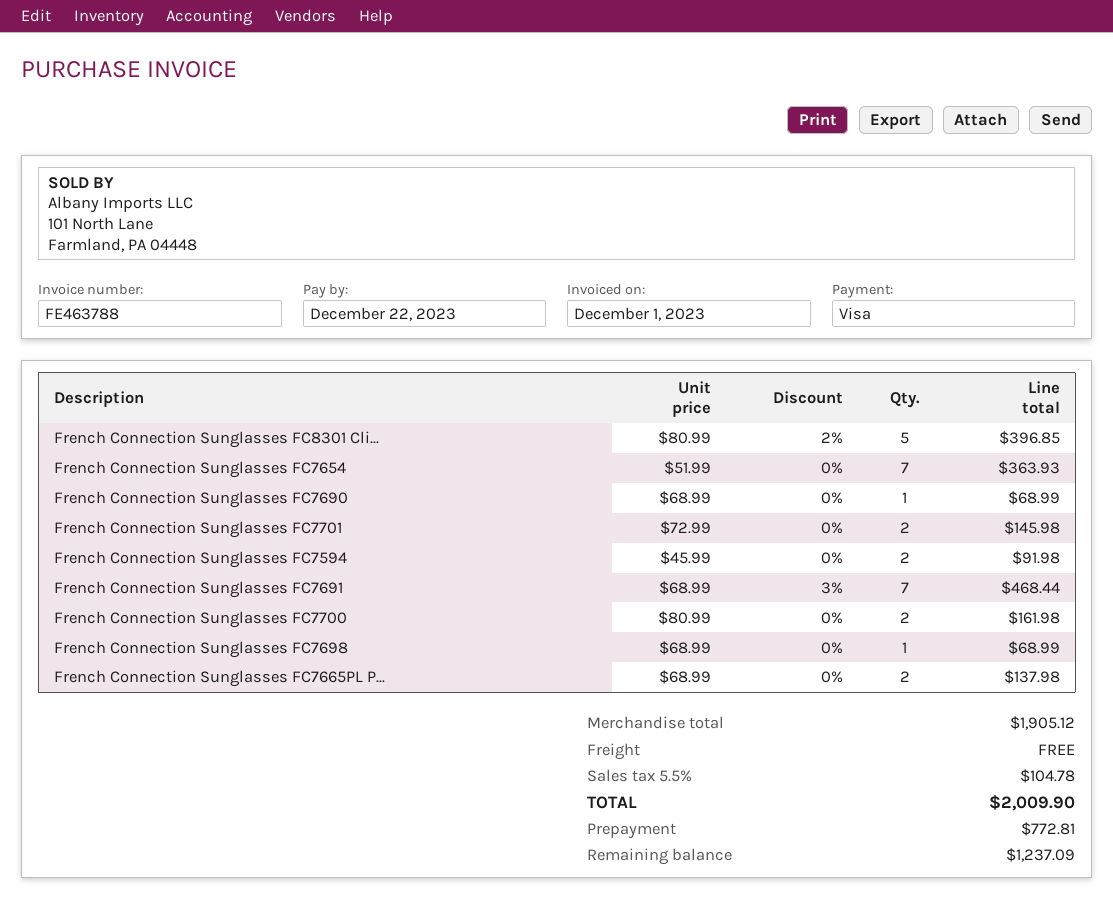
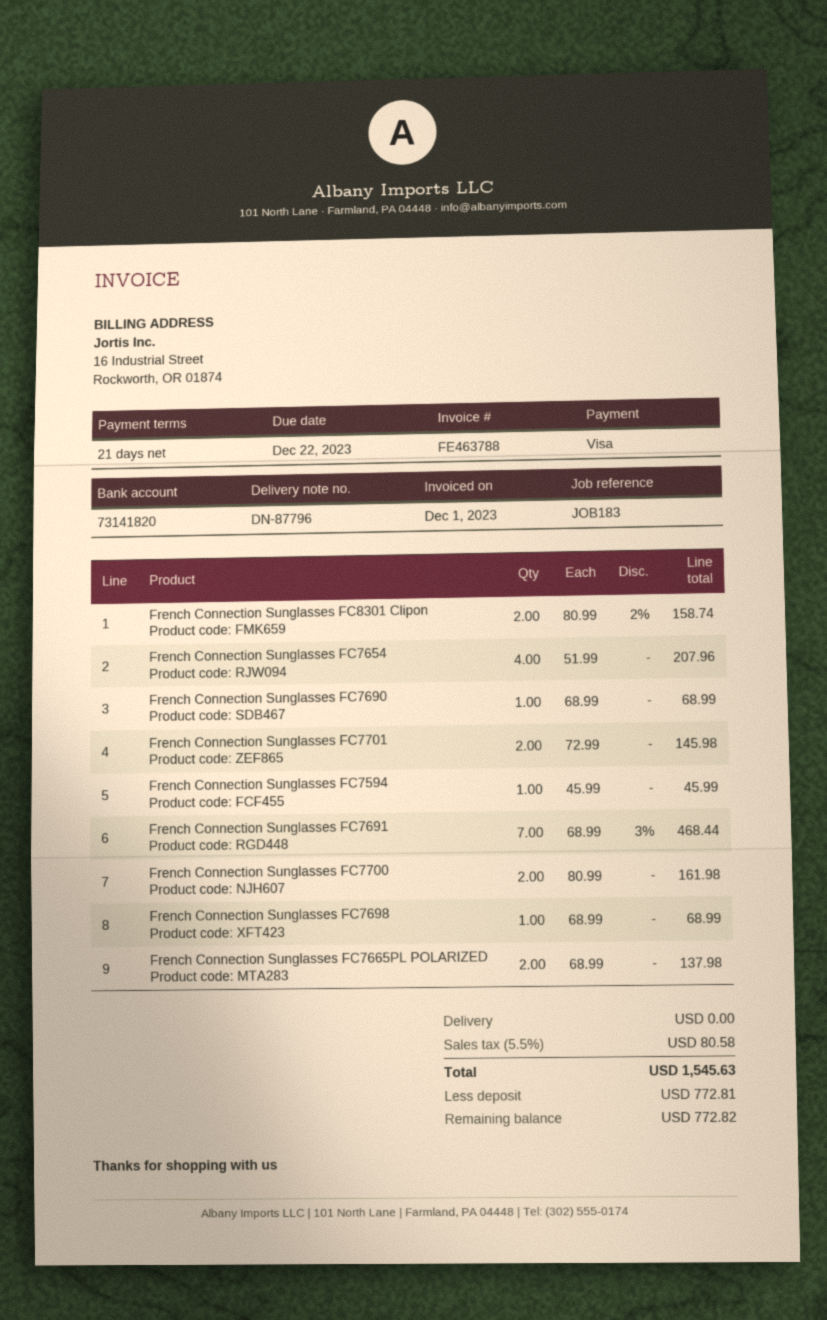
French Connection Sunglasses FC8301 Cli...: 5 x 80.99 - 2% = 396.85 -> 2 x 80.99 - 2% = 158.74
French Connection Sunglasses FC7654: 7 x 51.99 = 363.93 -> 4 x 51.99 = 207.96
French Connection Sunglasses FC7594: 2 x 45.99 = 91.98 -> 1 x 45.99 = 45.99
tax: 5.5% = 104.78 -> 5.5% = 80.58
total: 2009.90 -> 1545.63
balance: 1237.09 -> 772.82

